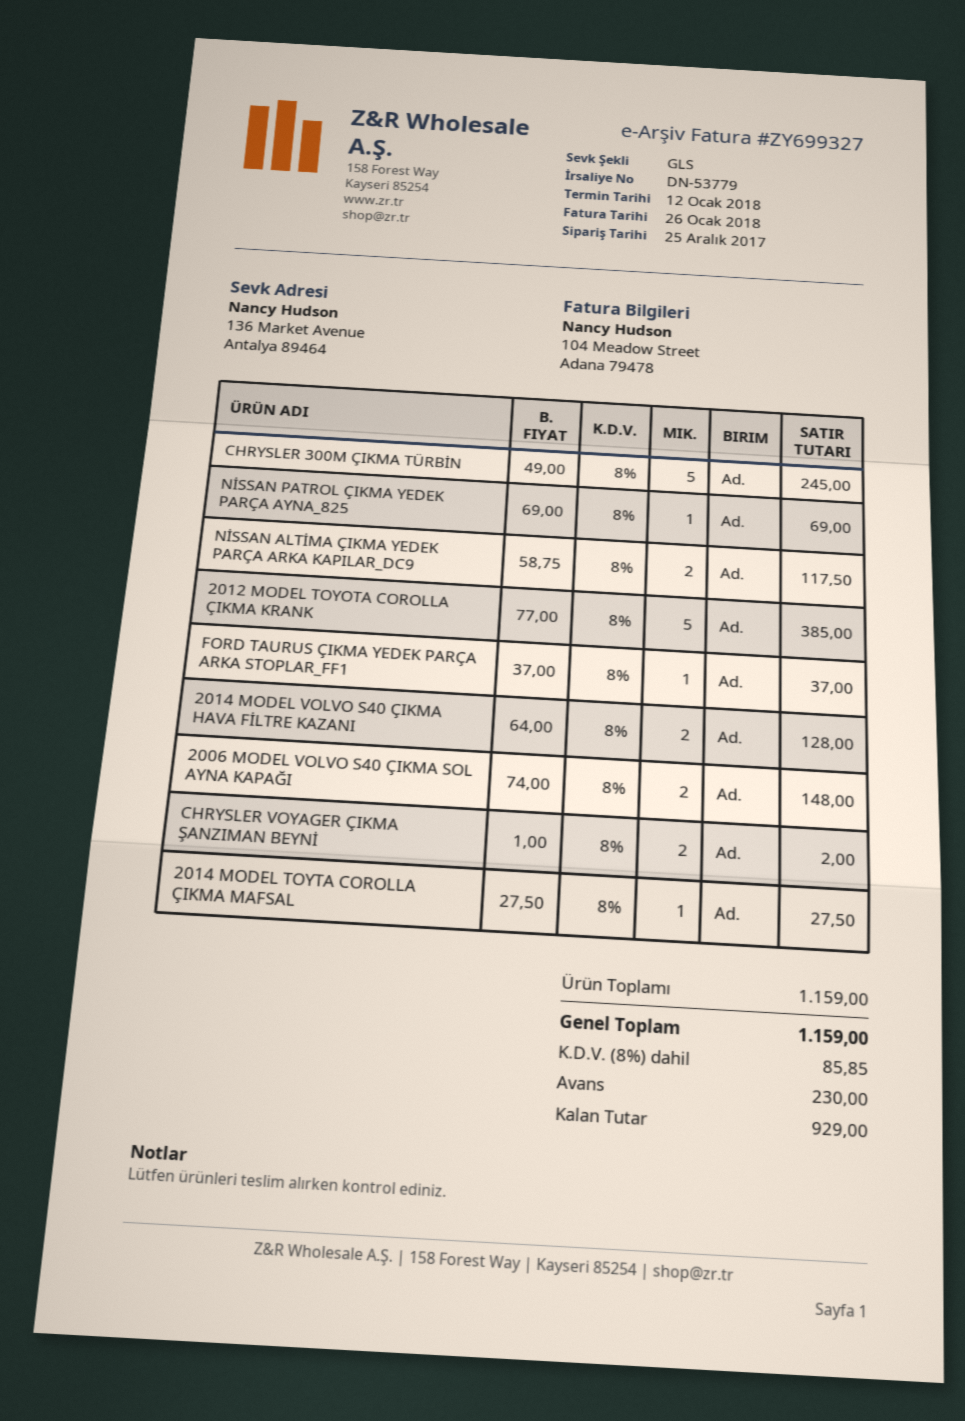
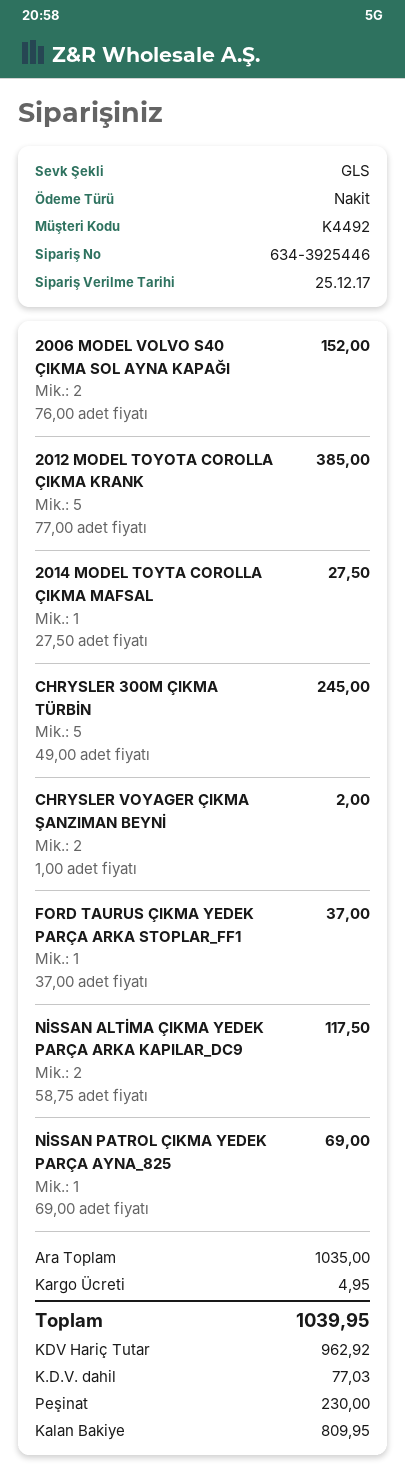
2014 MODEL VOLVO S40 ÇIKMA HAVA FİLTRE KAZANI: 2 x 64.00 = 128.00 -> none
2006 MODEL VOLVO S40 ÇIKMA SOL AYNA KAPAĞI: 2 x 74.00 = 148.00 -> 2 x 76.00 = 152.00
subtotal: 1159.00 -> 1035.00
shipping: none -> 4.95
tax: 85.85 -> 77.03
total: 1159.00 -> 1039.95
balance: 929.00 -> 809.95

